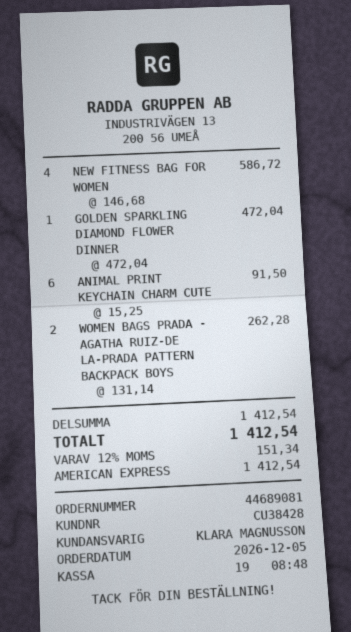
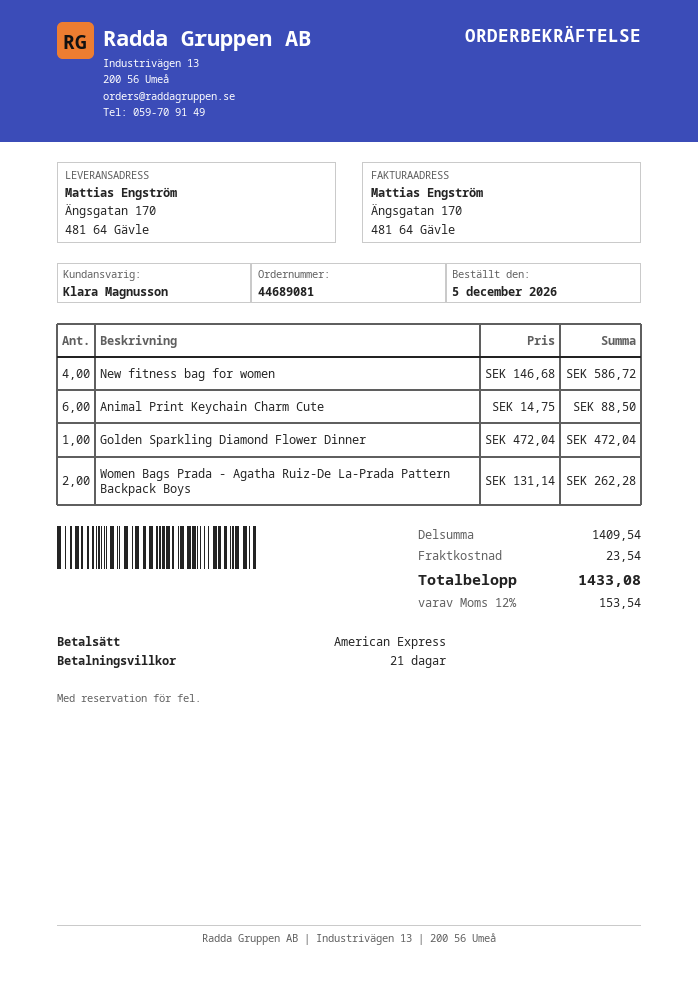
ANIMAL PRINT KEYCHAIN CHARM CUTE: 6 x 15.25 = 91.50 -> 6 x 14.75 = 88.50
subtotal: 1412.54 -> 1409.54
shipping: none -> 23.54
tax: 12% = 151.34 -> 12% = 153.54
total: 1412.54 -> 1433.08

